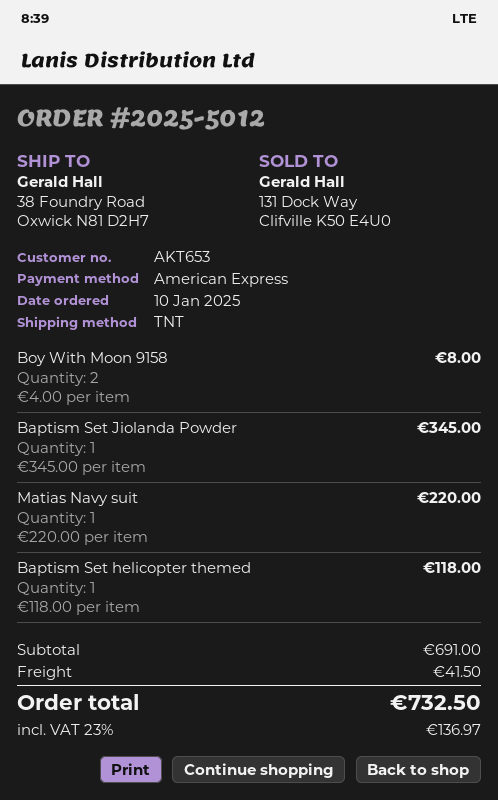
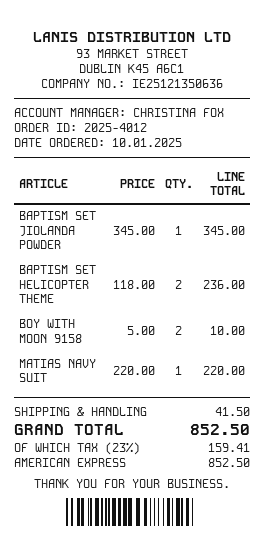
order number: 2025-5012 -> 2025-4012
Boy With Moon 9158: 2 x 4.00 = 8.00 -> 2 x 5.00 = 10.00
Baptism Set helicopter themed: 1 x 118.00 = 118.00 -> 2 x 118.00 = 236.00
tax: 23% = 136.97 -> 23% = 159.41
total: 732.50 -> 852.50

